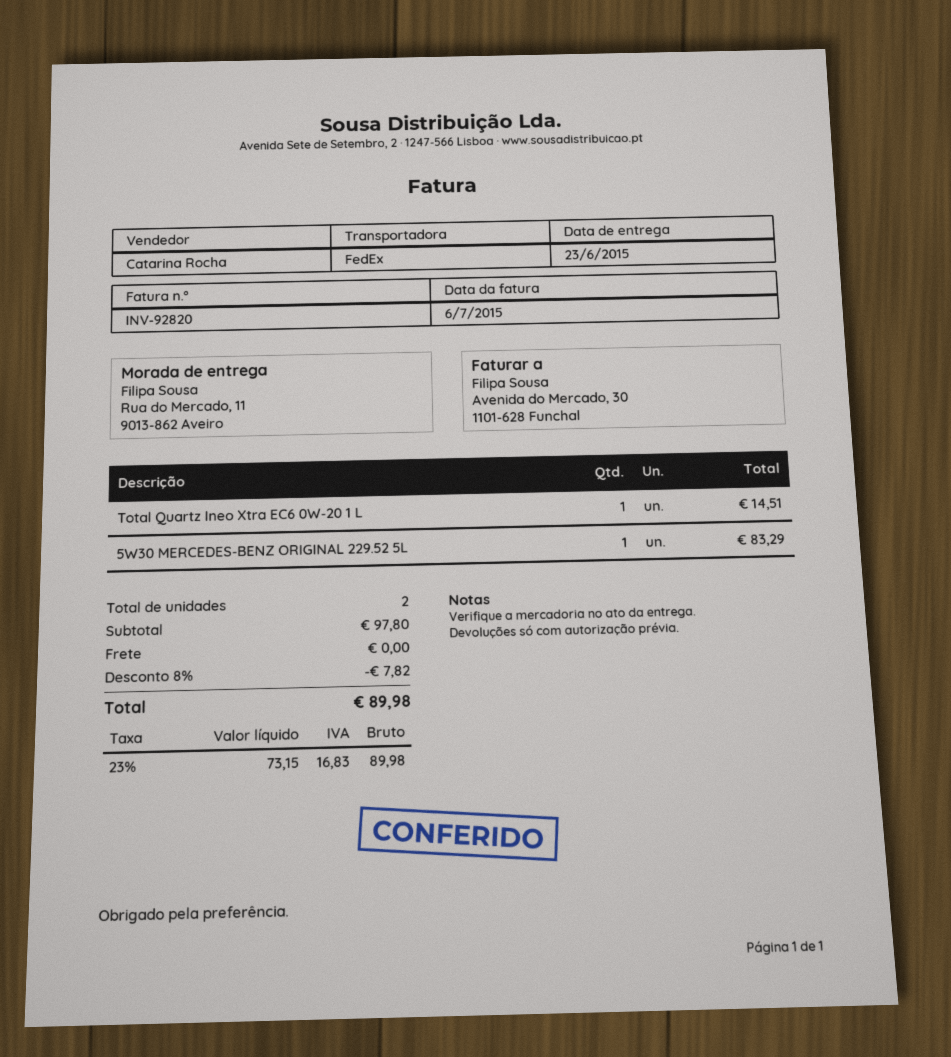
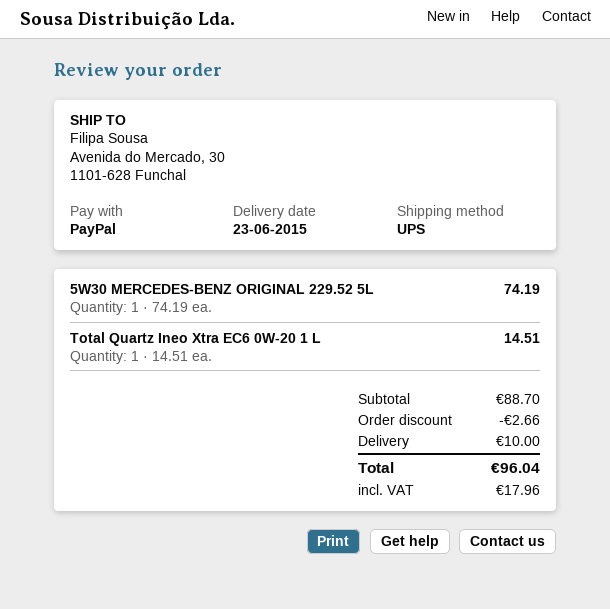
shipping method: FedEx -> UPS
ship to: Rua do Mercado, 11, 9013-862 Aveiro -> Avenida do Mercado, 30, 1101-628 Funchal
5W30 MERCEDES-BENZ ORIGINAL 229.52 5L: 1 for 83.29 -> 1 for 74.19
subtotal: 97.80 -> 88.70
discount: 7.82 -> 2.66
shipping: 0.00 -> 10.00
tax: 16.83 -> 17.96
total: 89.98 -> 96.04

